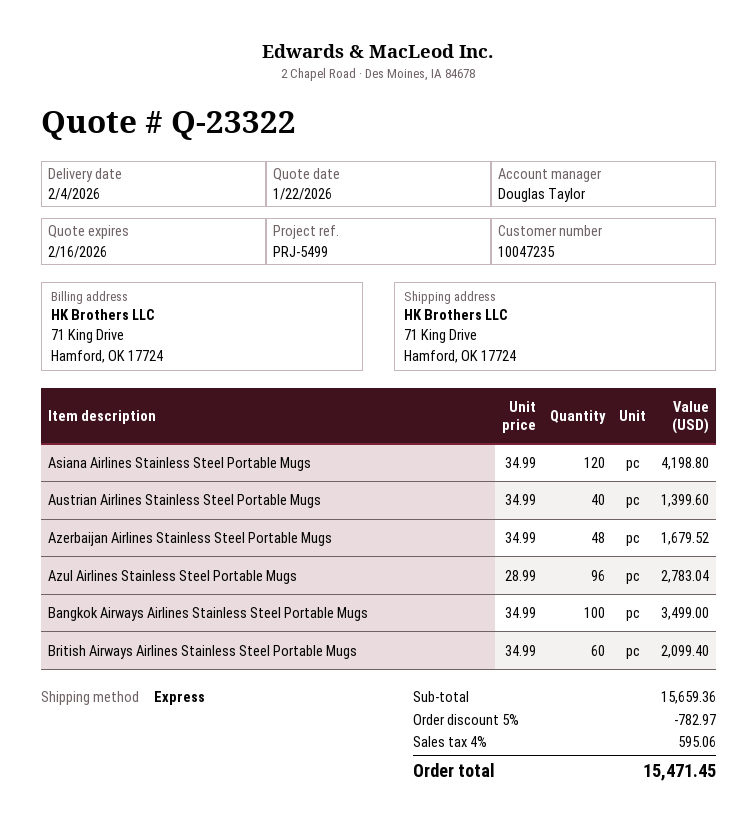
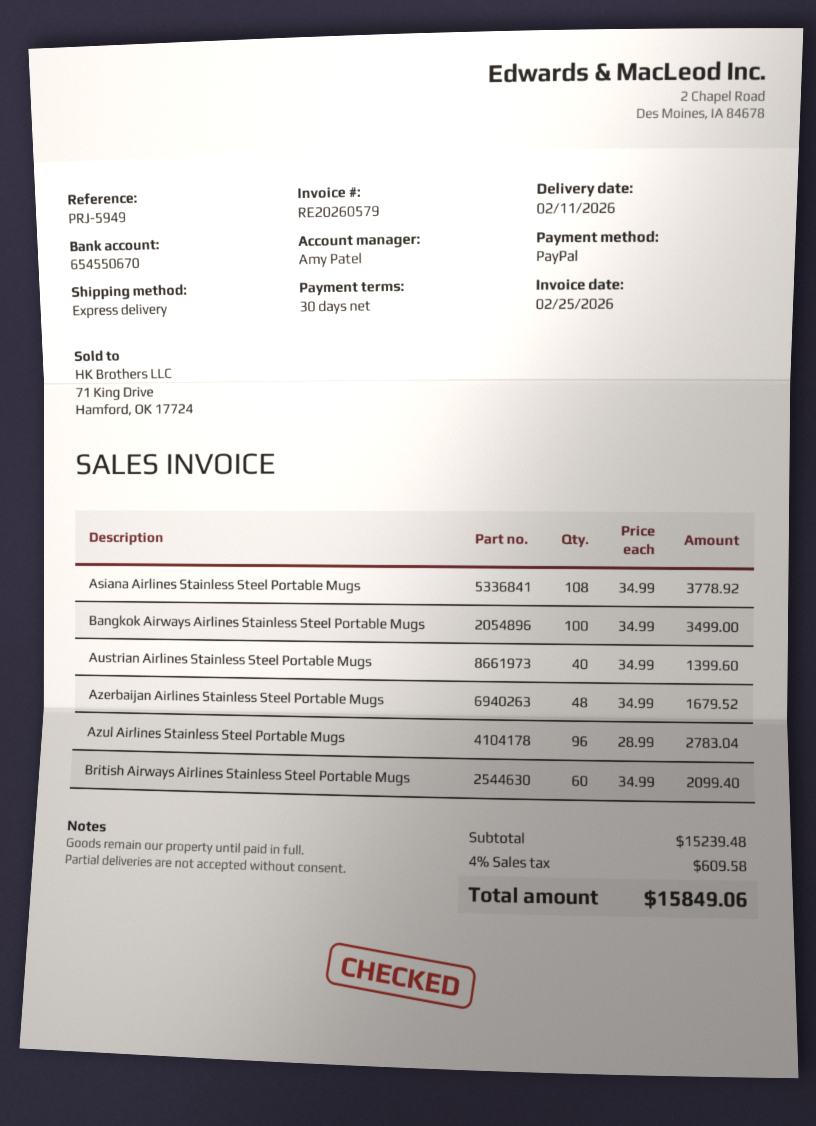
delivery date: 2026-02-04 -> 2026-02-11
reference: PRJ-5499 -> PRJ-5949
sales rep: Douglas Taylor -> Amy Patel
Asiana Airlines Stainless Steel Portable Mugs: 120 x 34.99 = 4198.80 -> 108 x 34.99 = 3778.92
subtotal: 15659.36 -> 15239.48
discount: 5% = 782.97 -> none
tax: 4% = 595.06 -> 4% = 609.58
total: 15471.45 -> 15849.06

